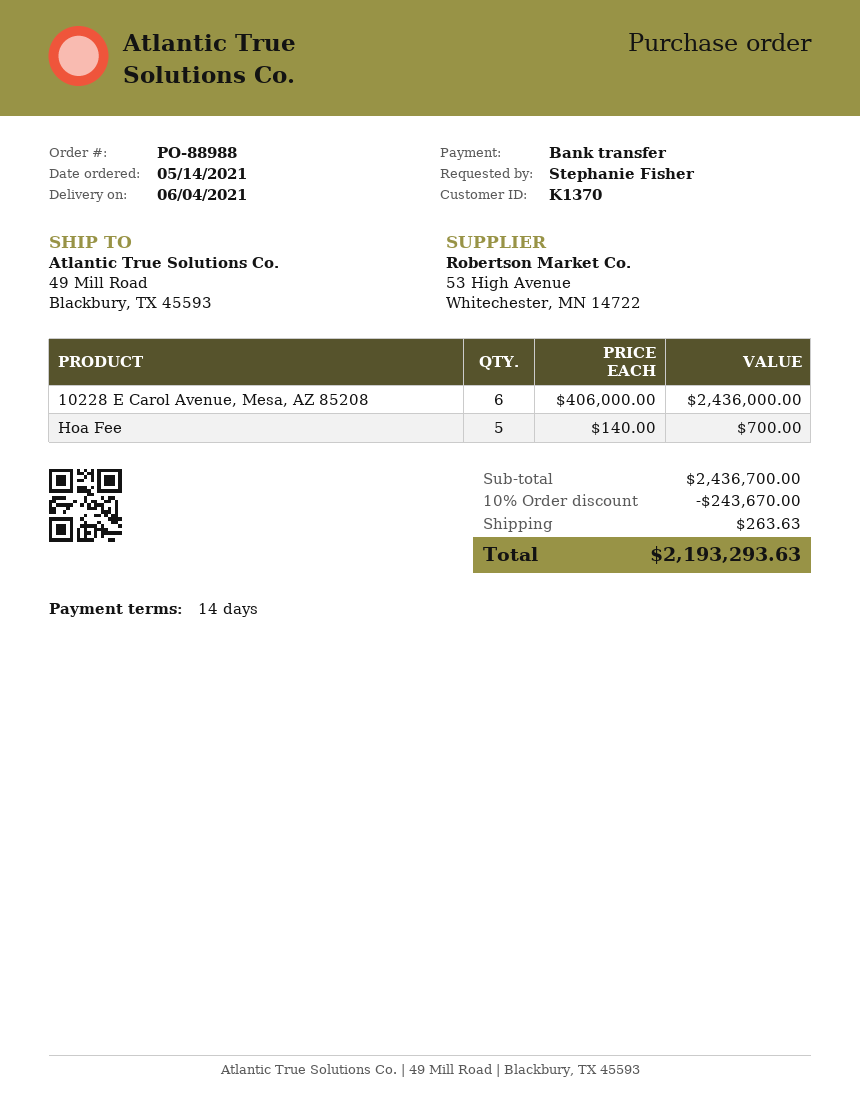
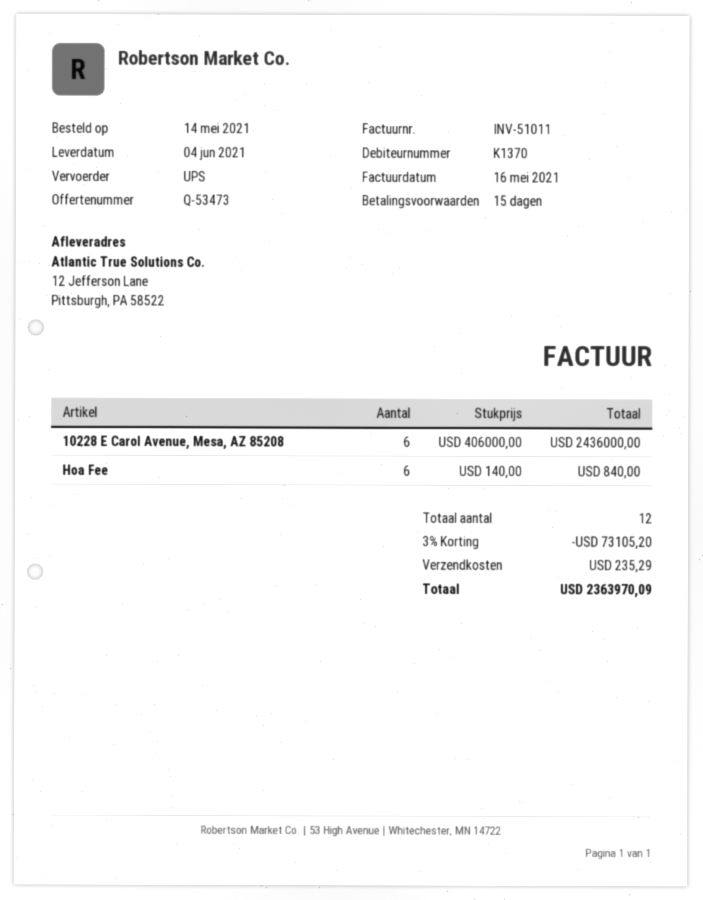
payment terms: 14 days -> 15 days
ship to: 49 Mill Road, Blackbury, TX 45593 -> 12 Jefferson Lane, Pittsburgh, PA 58522
Hoa Fee: 5 x 140.00 = 700.00 -> 6 x 140.00 = 840.00
discount: 10% = 243670.00 -> 3% = 73105.20
shipping: 263.63 -> 235.29
total: 2193293.63 -> 2363970.09

